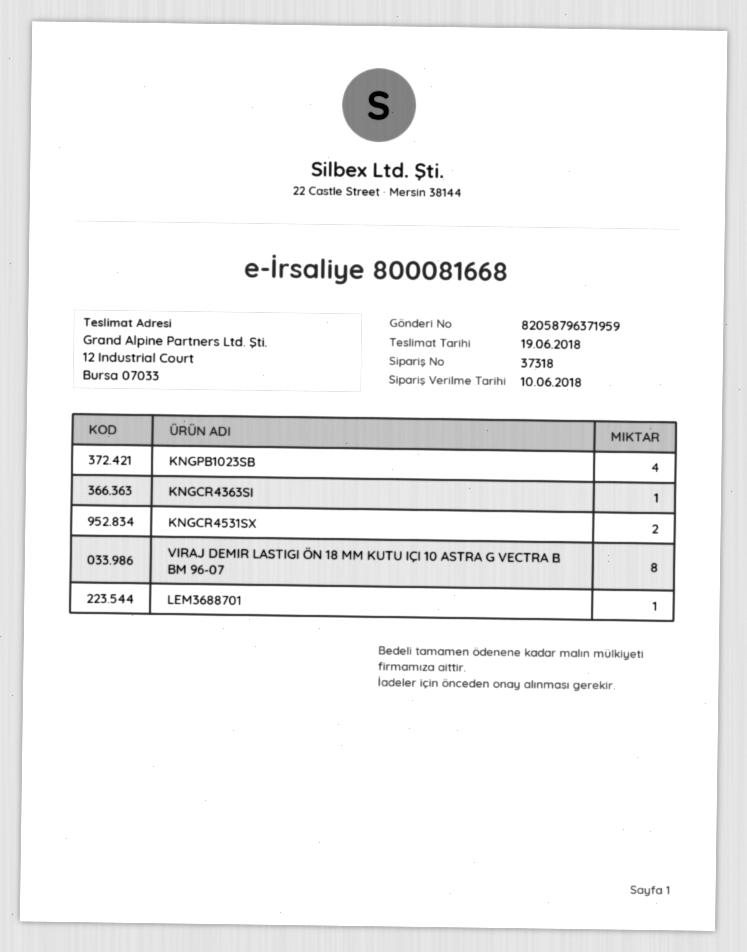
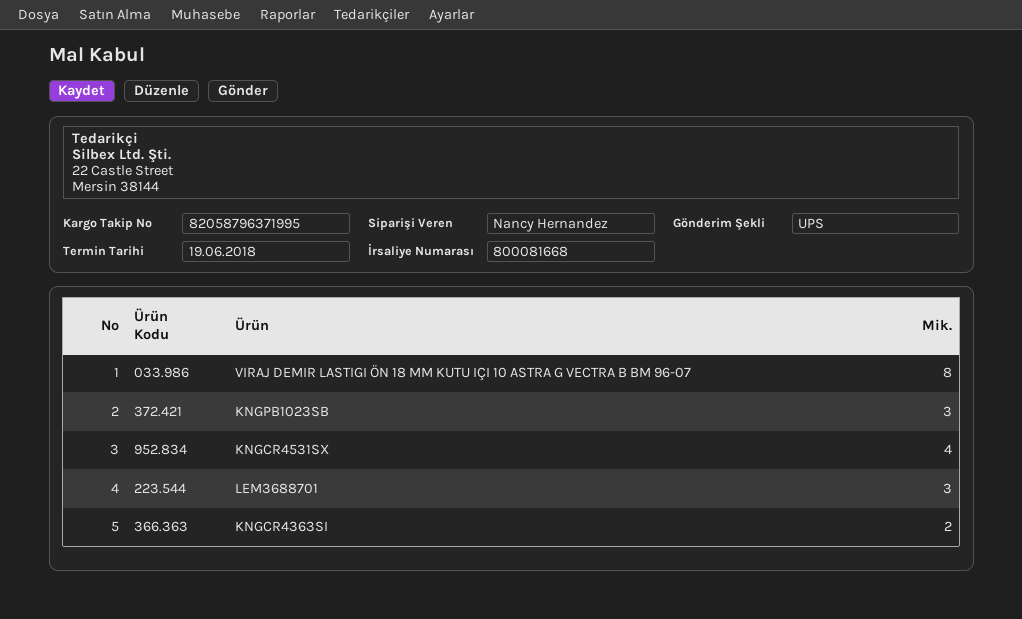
tracking number: 82058796371959 -> 82058796371995
KNGPB1023SB: 4 -> 3
KNGCR4363SI: 1 -> 2
KNGCR4531SX: 2 -> 4
LEM3688701: 1 -> 3

